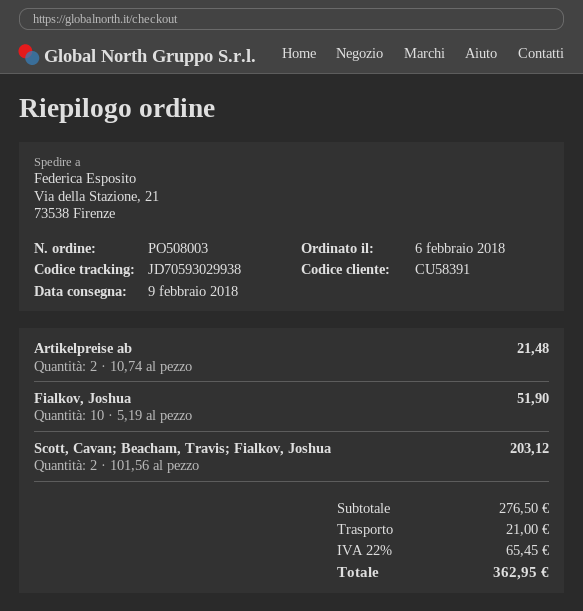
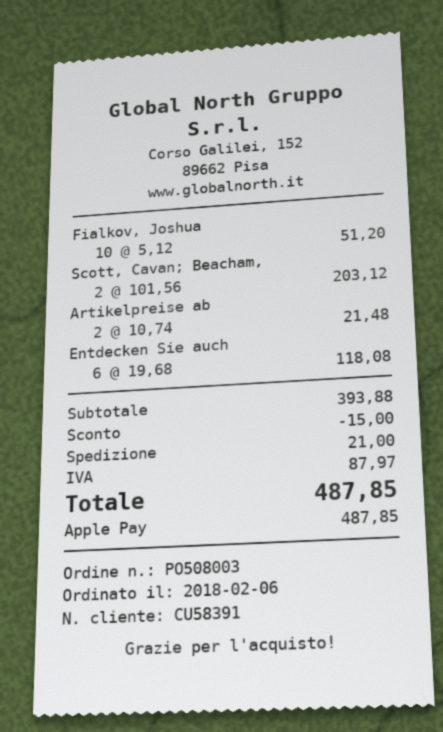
Fialkov, Joshua: 10 x 5.19 = 51.90 -> 10 x 5.12 = 51.20
Entdecken Sie auch: none -> 6 x 19.68 = 118.08
subtotal: 276.50 -> 393.88
discount: none -> 15.00
tax: 65.45 -> 87.97
total: 362.95 -> 487.85

